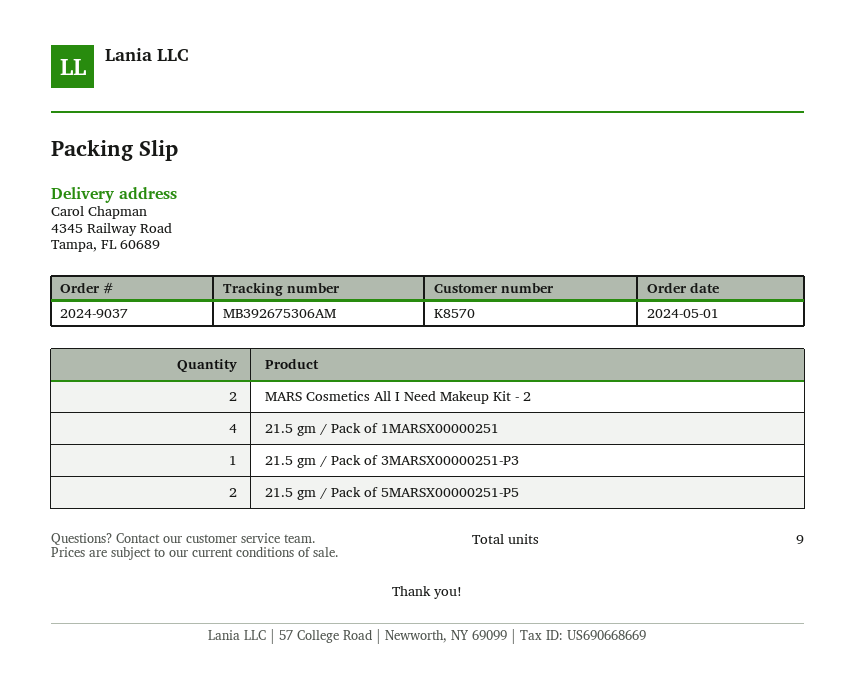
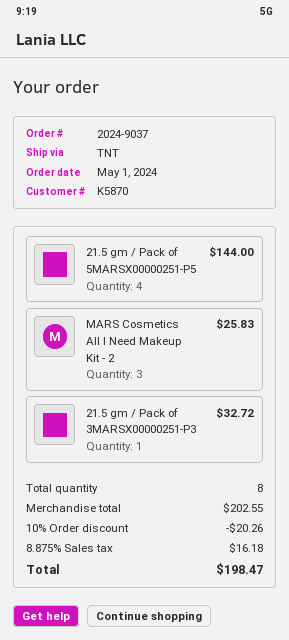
customer number: K8570 -> K5870
MARS Cosmetics All I Need Makeup Kit - 2: 2 -> 3
21.5 gm / Pack of 1MARSX00000251: 4 -> none
21.5 gm / Pack of 5MARSX00000251-P5: 2 -> 4
total quantity: 9 -> 8

